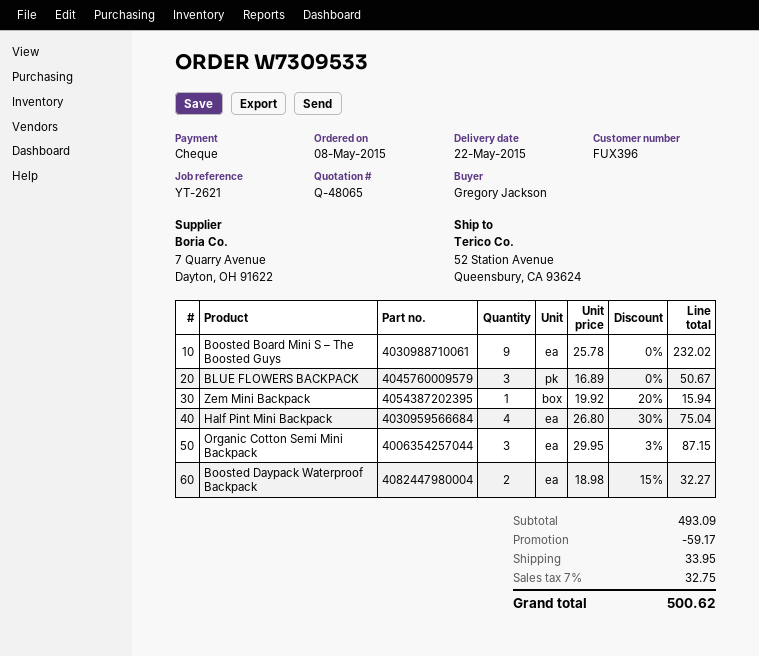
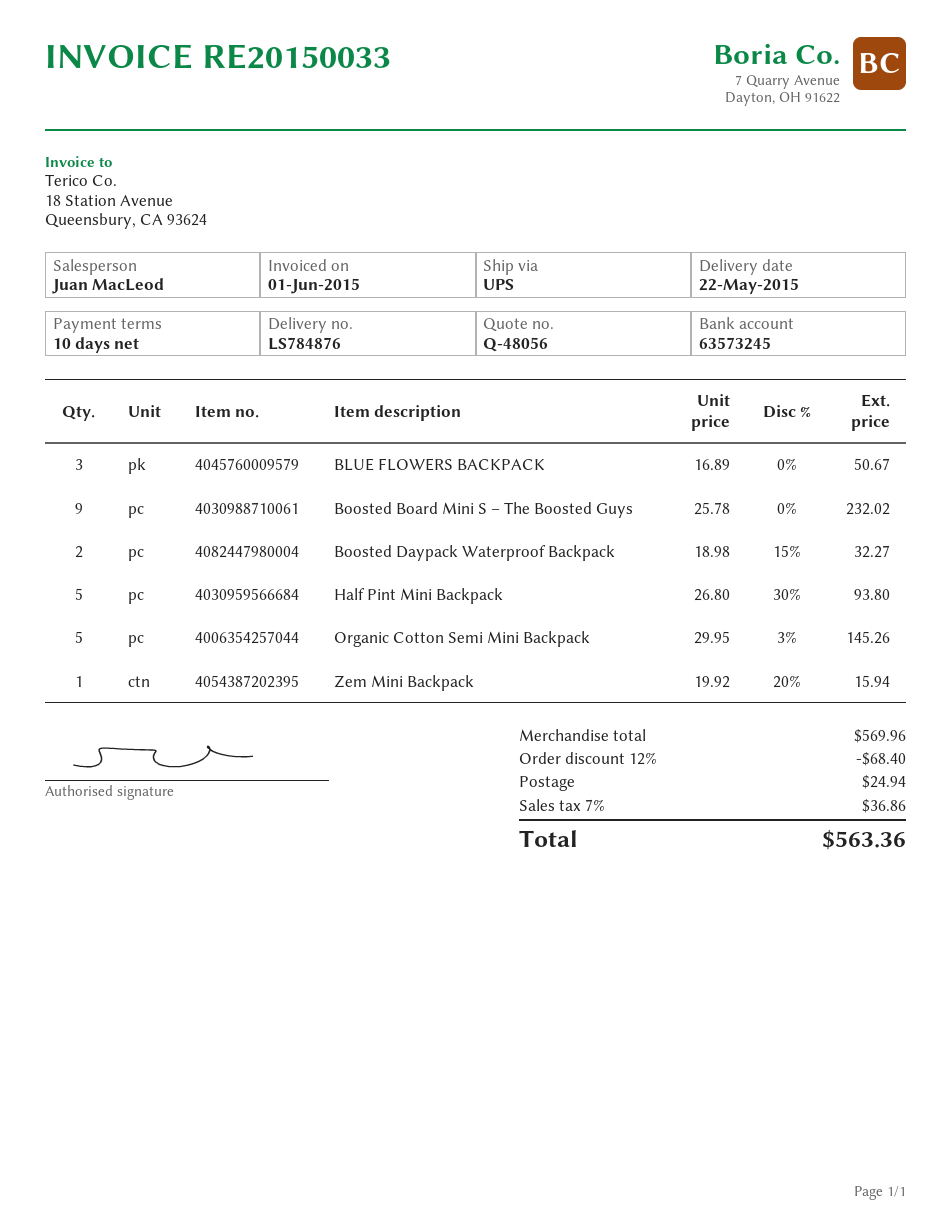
quote number: Q-48065 -> Q-48056
Half Pint Mini Backpack: 4 x 26.80 - 30% = 75.04 -> 5 x 26.80 - 30% = 93.80
Organic Cotton Semi Mini Backpack: 3 x 29.95 - 3% = 87.15 -> 5 x 29.95 - 3% = 145.26
subtotal: 493.09 -> 569.96
discount: 59.17 -> 68.40
shipping: 33.95 -> 24.94
tax: 7% = 32.75 -> 7% = 36.86
total: 500.62 -> 563.36

